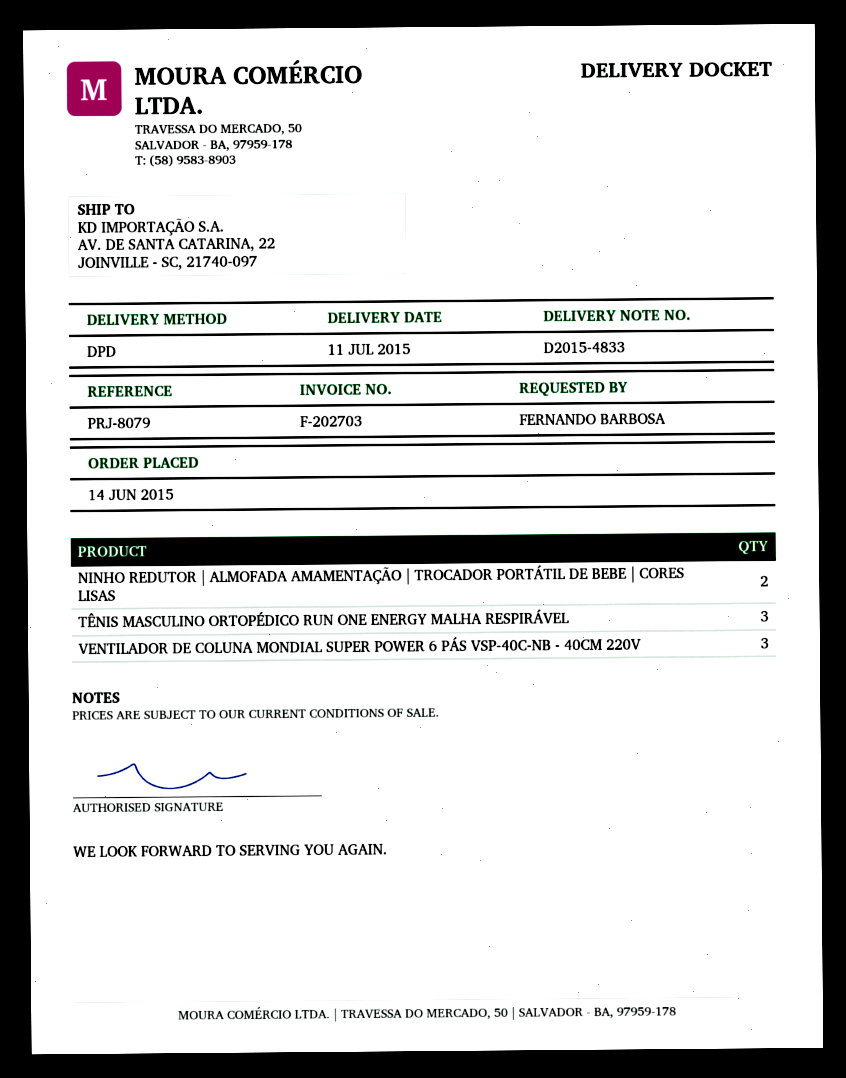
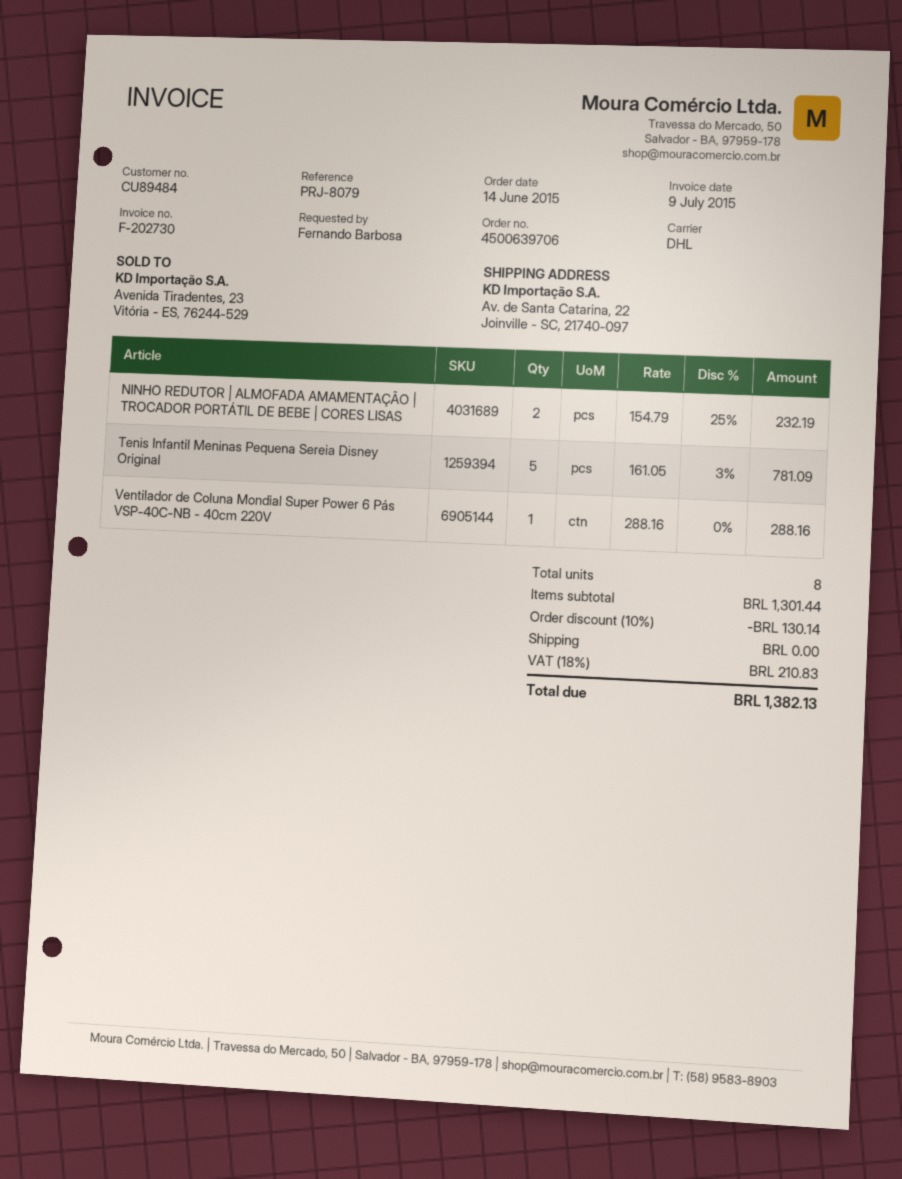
invoice number: F-202703 -> F-202730
shipping method: DPD -> DHL
TÊNIS MASCULINO ORTOPÉDICO RUN ONE ENERGY MALHA RESPIRÁVEL: 3 -> none
VENTILADOR DE COLUNA MONDIAL SUPER POWER 6 PÁS VSP-40C-NB - 40CM 220V: 3 -> 1
Tenis Infantil Meninas Pequena Sereia Disney Original: none -> 5

